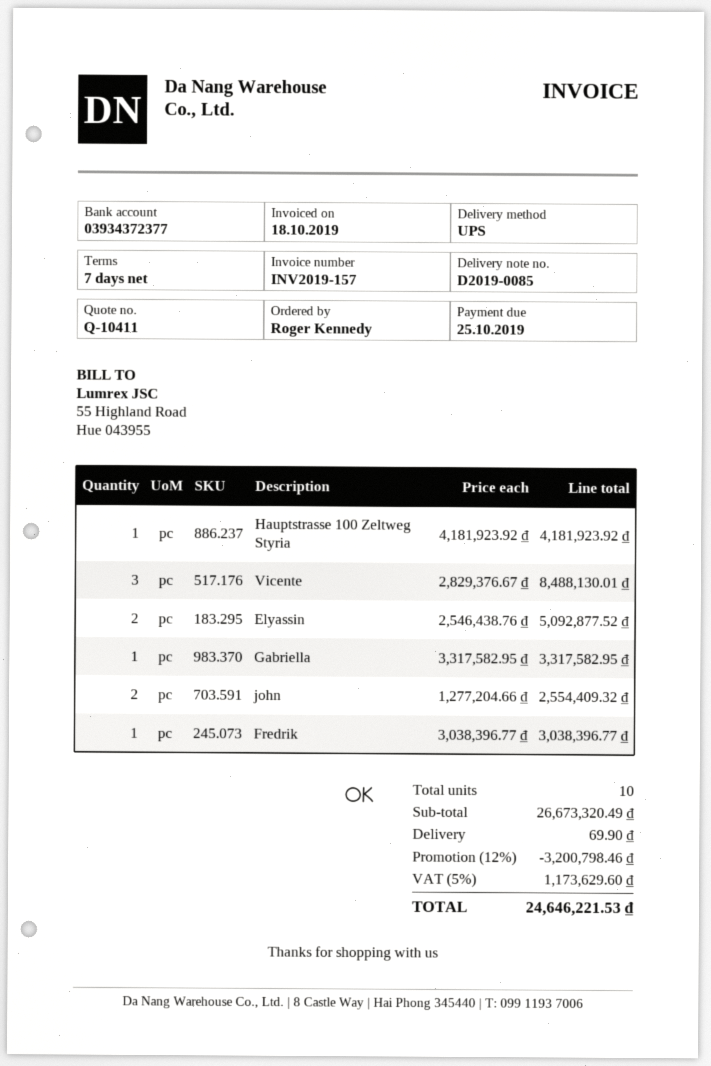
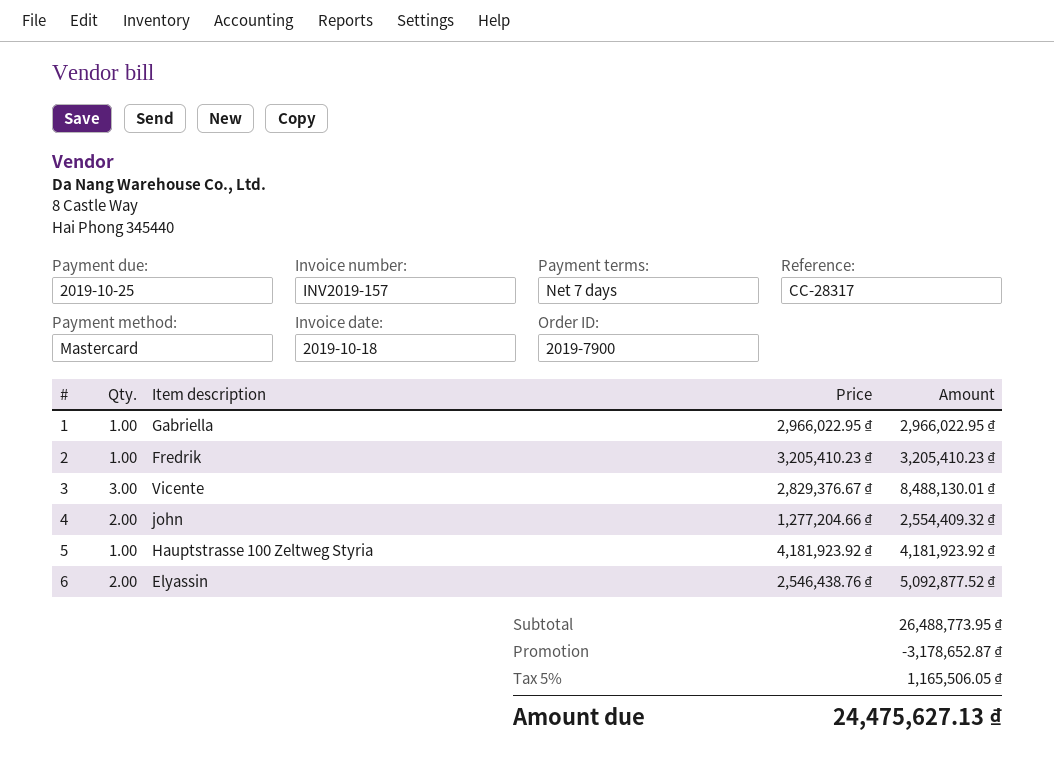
Gabriella: 1 x 3317582.95 = 3317582.95 -> 1 x 2966022.95 = 2966022.95
Fredrik: 1 x 3038396.77 = 3038396.77 -> 1 x 3205410.23 = 3205410.23
subtotal: 26673320.49 -> 26488773.95
discount: 3200798.46 -> 3178652.87
shipping: 69.90 -> none
tax: 5% = 1173629.60 -> 5% = 1165506.05
total: 24646221.53 -> 24475627.13

